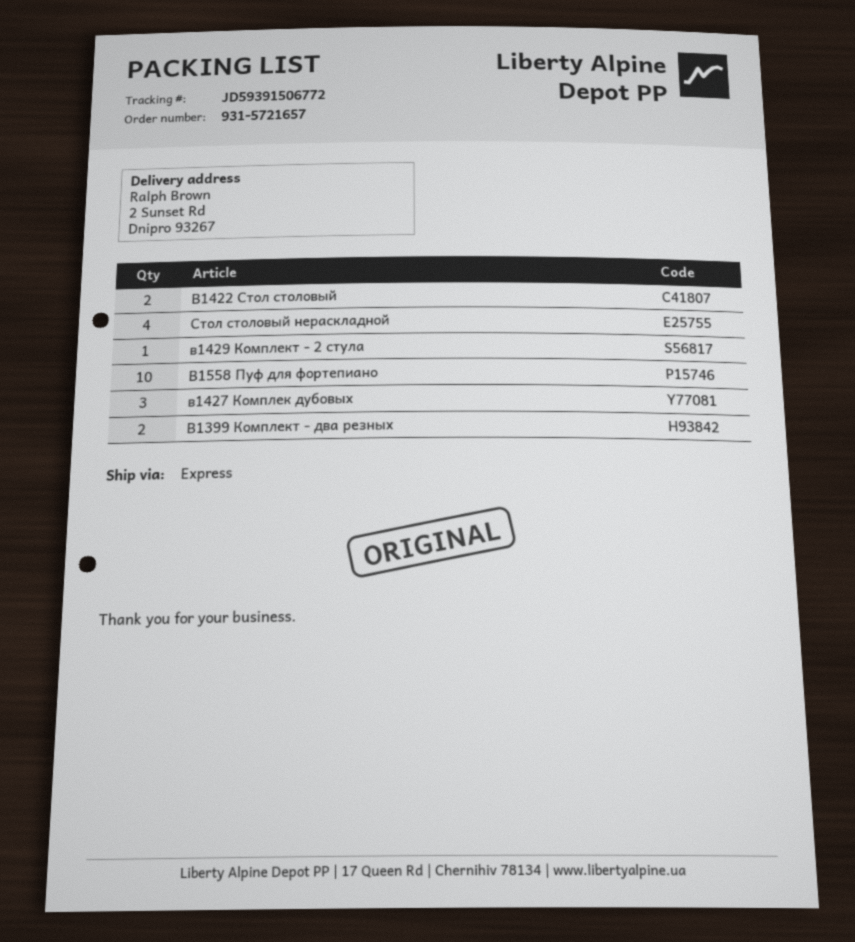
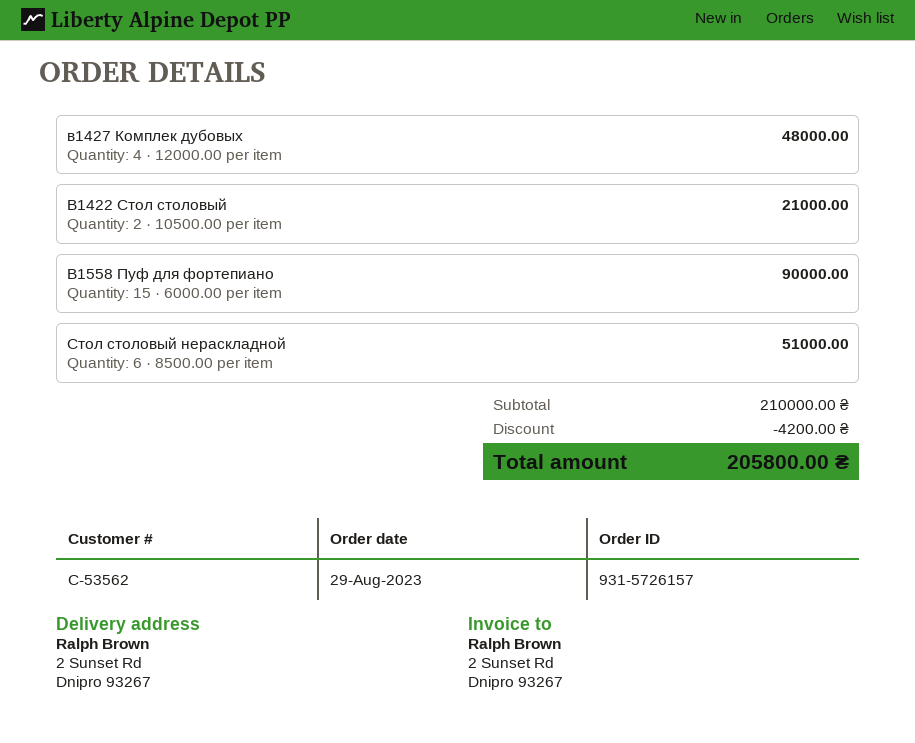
order number: 931-5721657 -> 931-5726157
Стол столовый нераскладной: 4 -> 6
в1429 Комплект - 2 стула: 1 -> none
В1558 Пуф для фортепиано: 10 -> 15
в1427 Комплек дубовых: 3 -> 4
В1399 Комплект - два резных: 2 -> none

